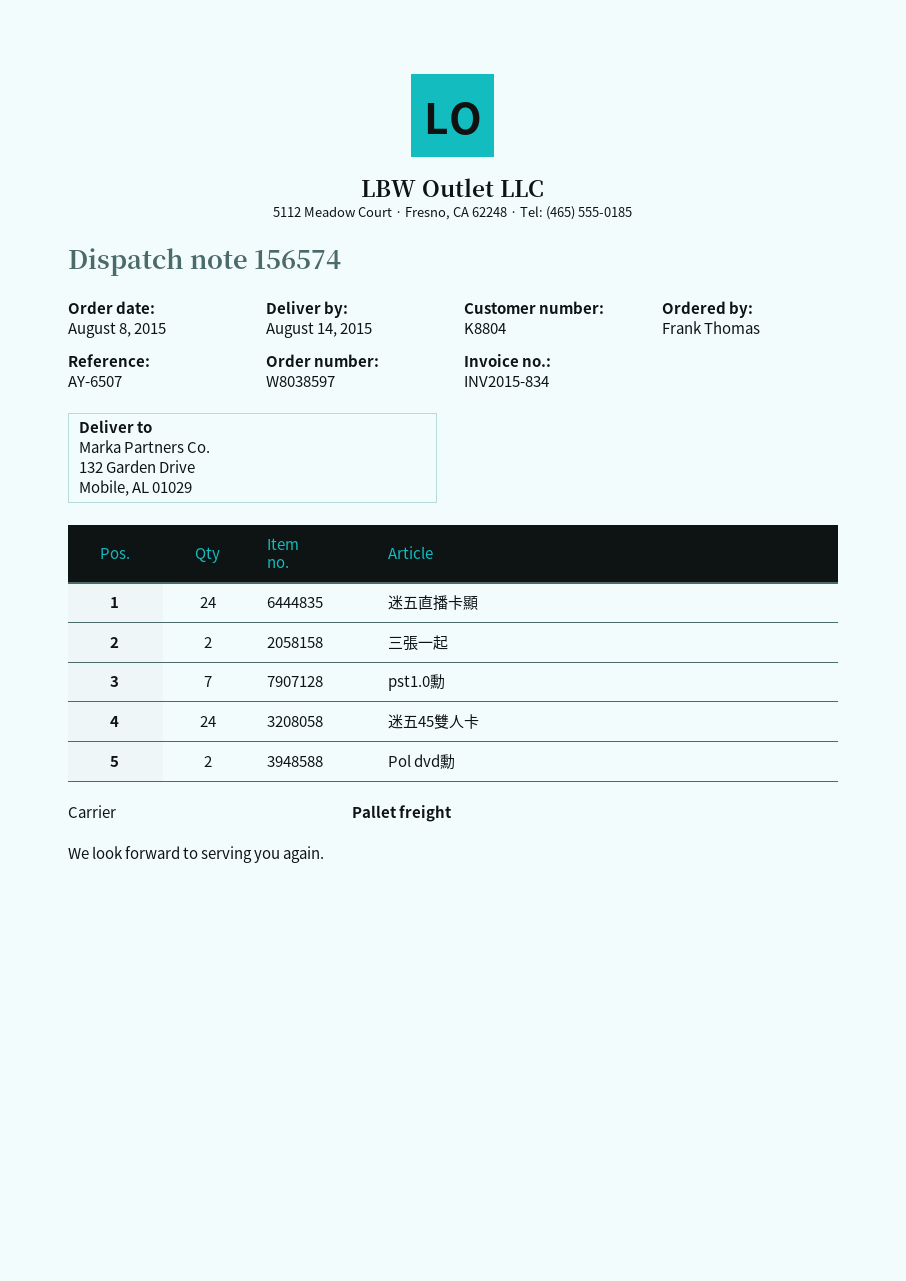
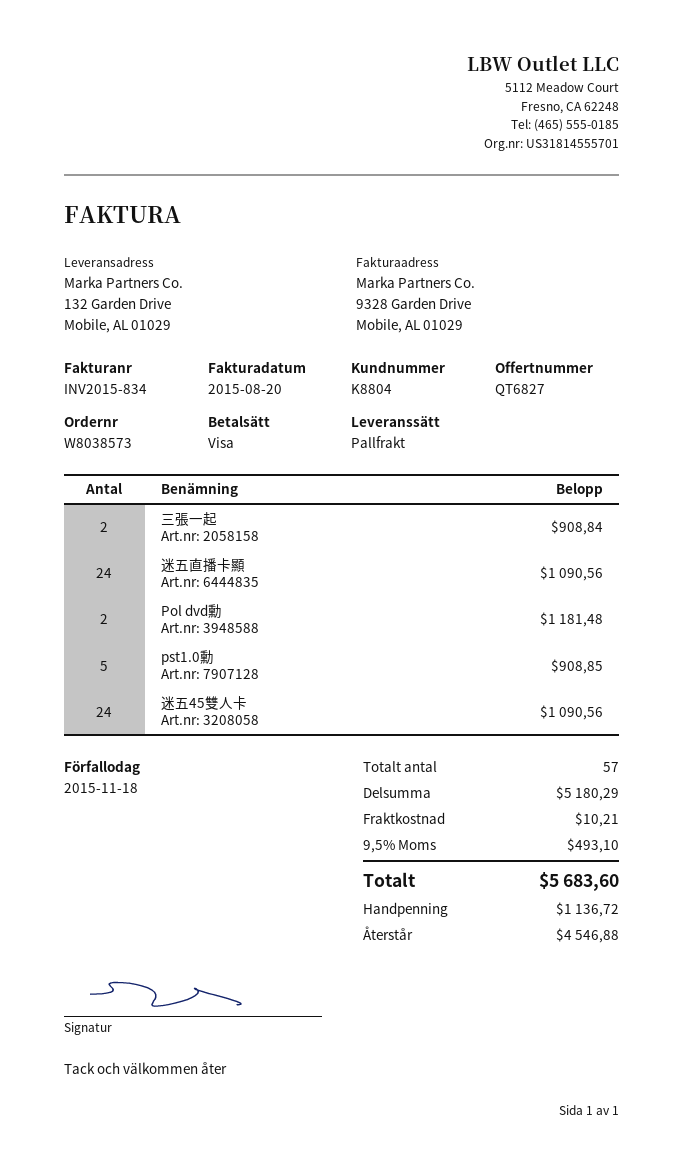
order number: W8038597 -> W8038573
pst1.0勳: 7 -> 5

